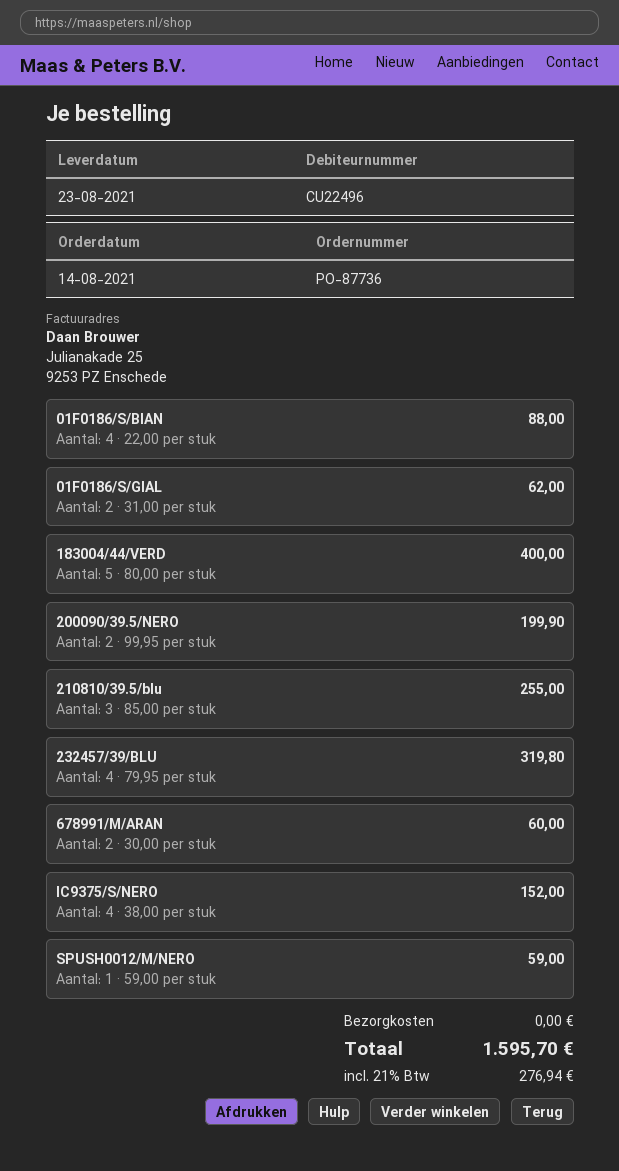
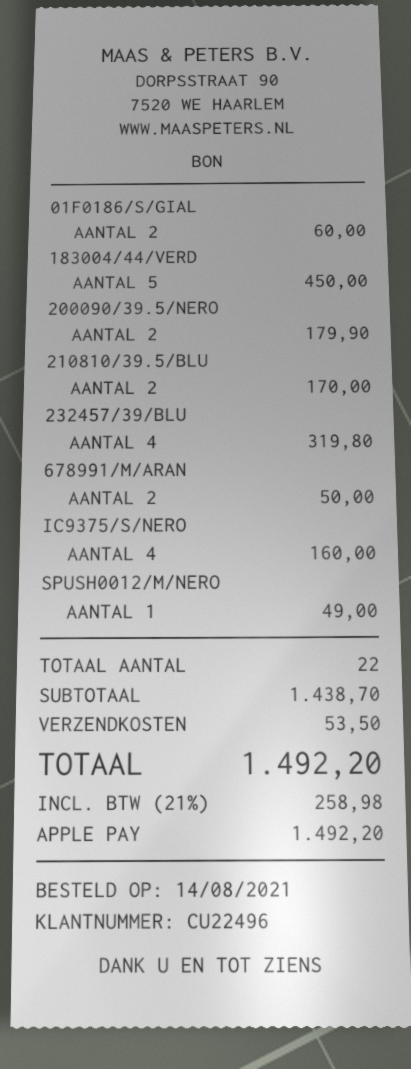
01F0186/S/BIAN: 4 for 88.00 -> none
01F0186/S/GIAL: 2 for 62.00 -> 2 for 60.00
183004/44/VERD: 5 for 400.00 -> 5 for 450.00
200090/39.5/NERO: 2 for 199.90 -> 2 for 179.90
210810/39.5/blu: 3 for 255.00 -> 2 for 170.00
678991/M/ARAN: 2 for 60.00 -> 2 for 50.00
IC9375/S/NERO: 4 for 152.00 -> 4 for 160.00
SPUSH0012/M/NERO: 1 for 59.00 -> 1 for 49.00
shipping: 0.00 -> 53.50
tax: 21% = 276.94 -> 21% = 258.98
total: 1595.70 -> 1492.20

